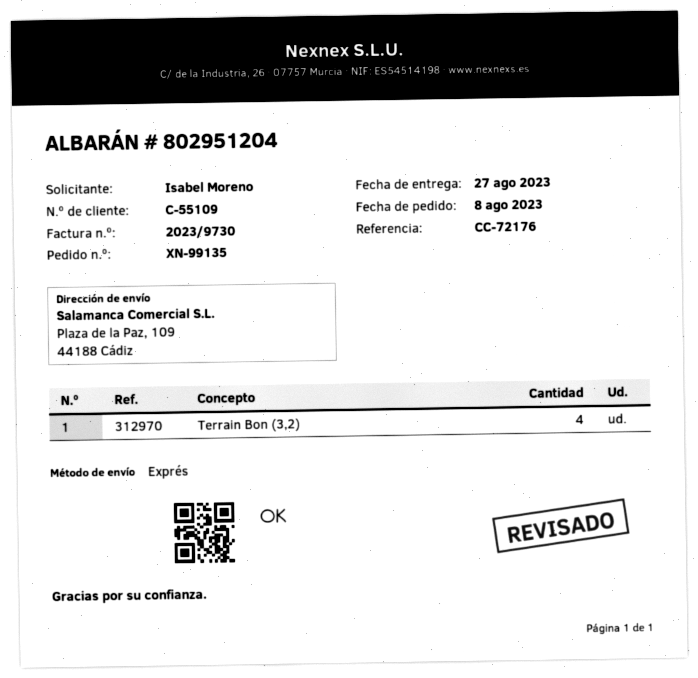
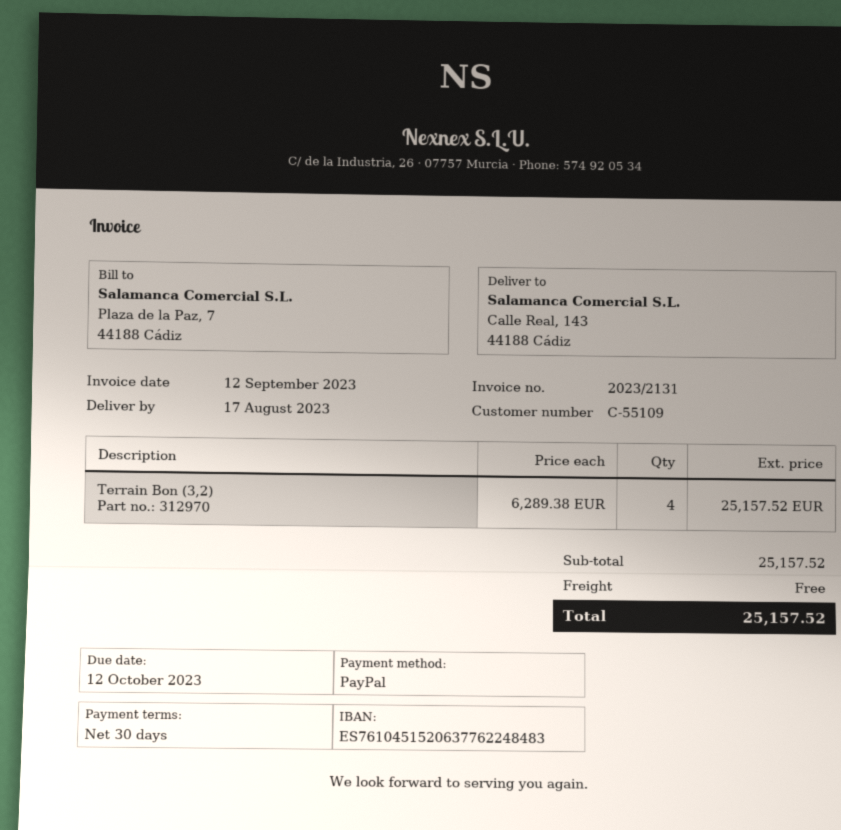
delivery date: 2023-08-27 -> 2023-08-17
invoice number: 2023/9730 -> 2023/2131
ship to: Plaza de la Paz, 109, 44188 Cádiz -> Calle Real, 143, 44188 Cádiz

